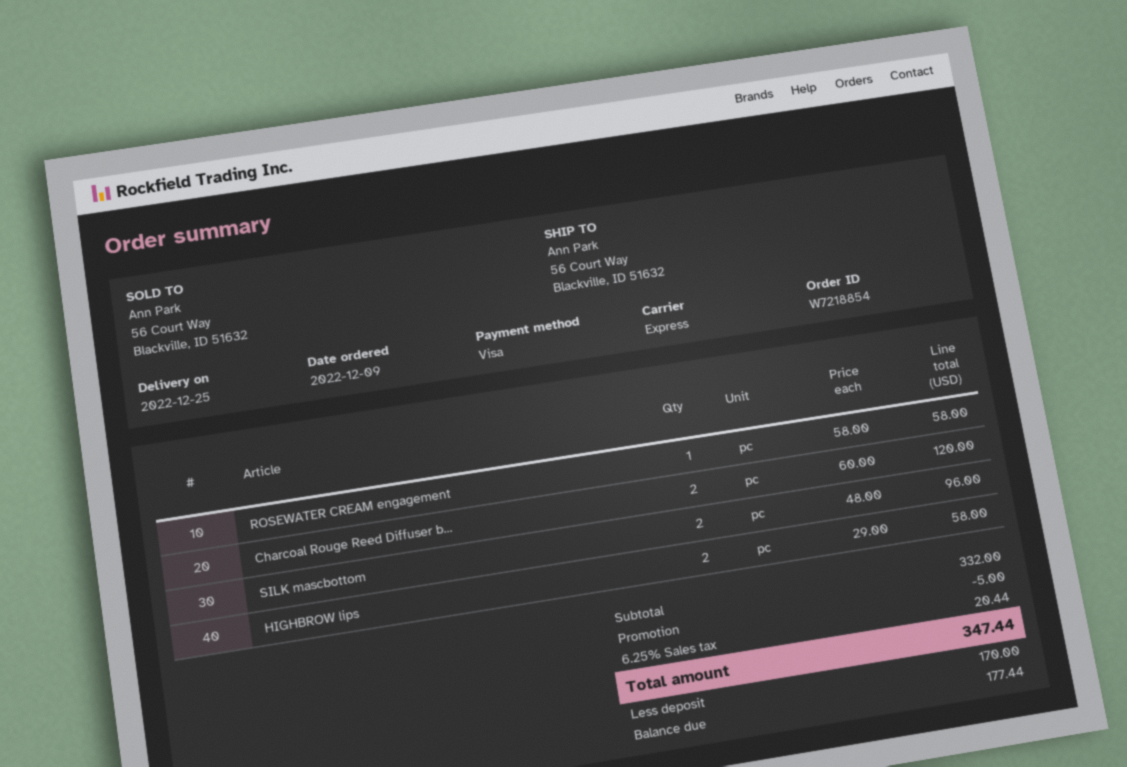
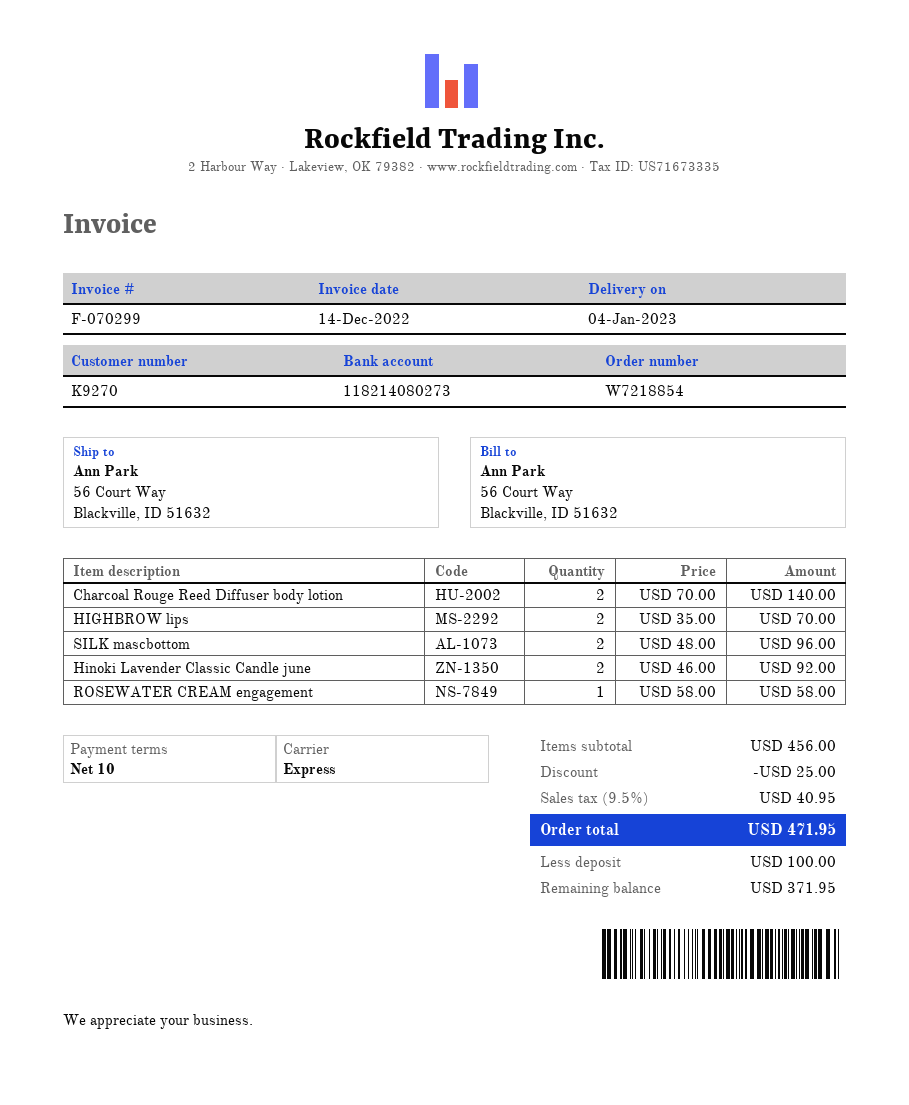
delivery date: 2022-12-25 -> 2023-01-04
Charcoal Rouge Reed Diffuser b...: 2 x 60.00 = 120.00 -> 2 x 70.00 = 140.00
HIGHBROW lips: 2 x 29.00 = 58.00 -> 2 x 35.00 = 70.00
Hinoki Lavender Classic Candle june: none -> 2 x 46.00 = 92.00
subtotal: 332.00 -> 456.00
discount: 5.00 -> 25.00
tax: 6.25% = 20.44 -> 9.5% = 40.95
total: 347.44 -> 471.95
deposit: 170.00 -> 100.00
balance: 177.44 -> 371.95

